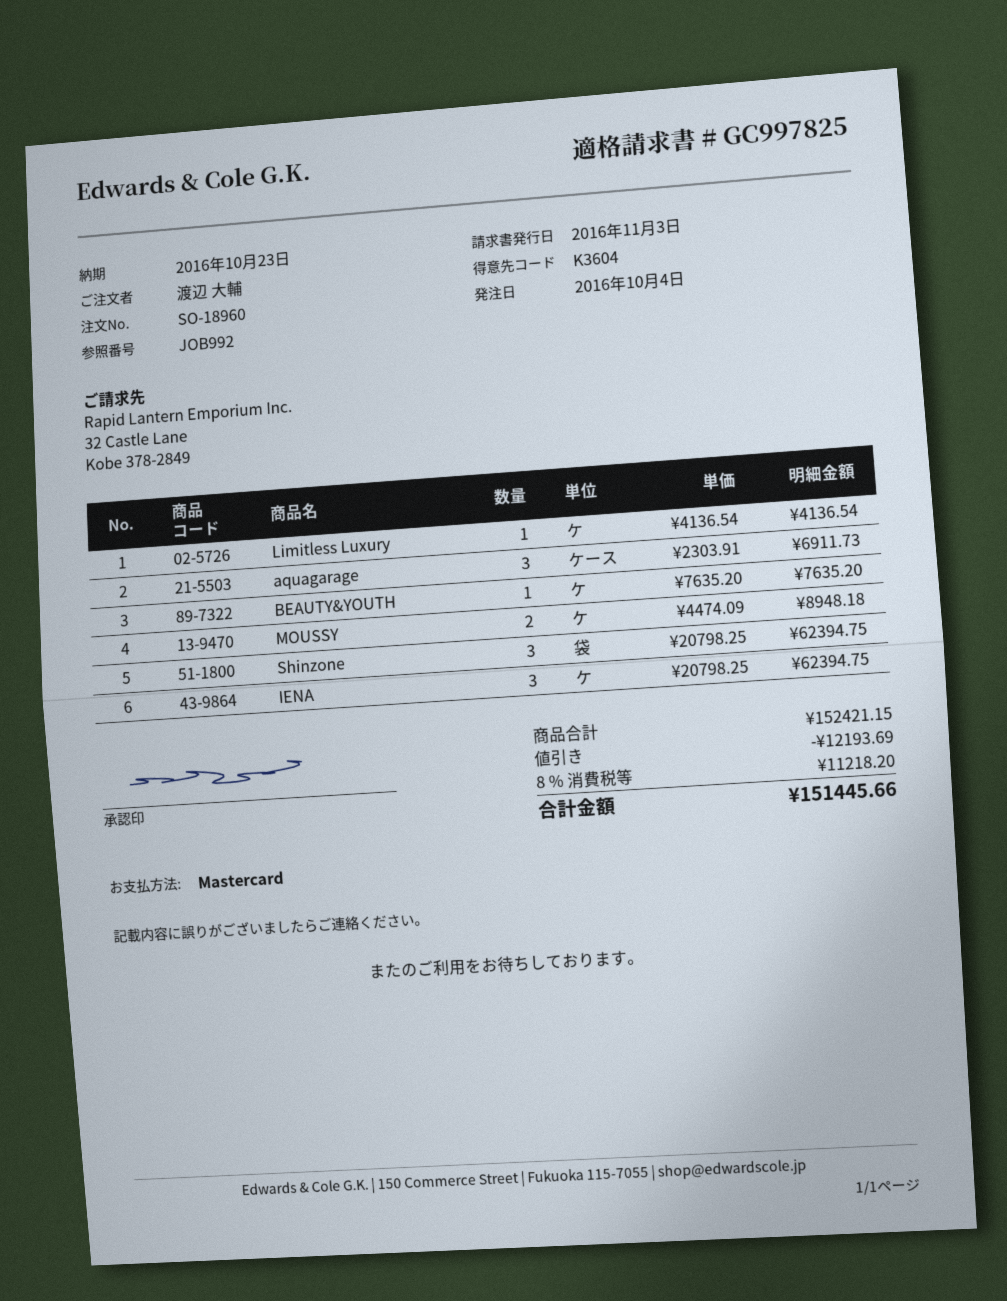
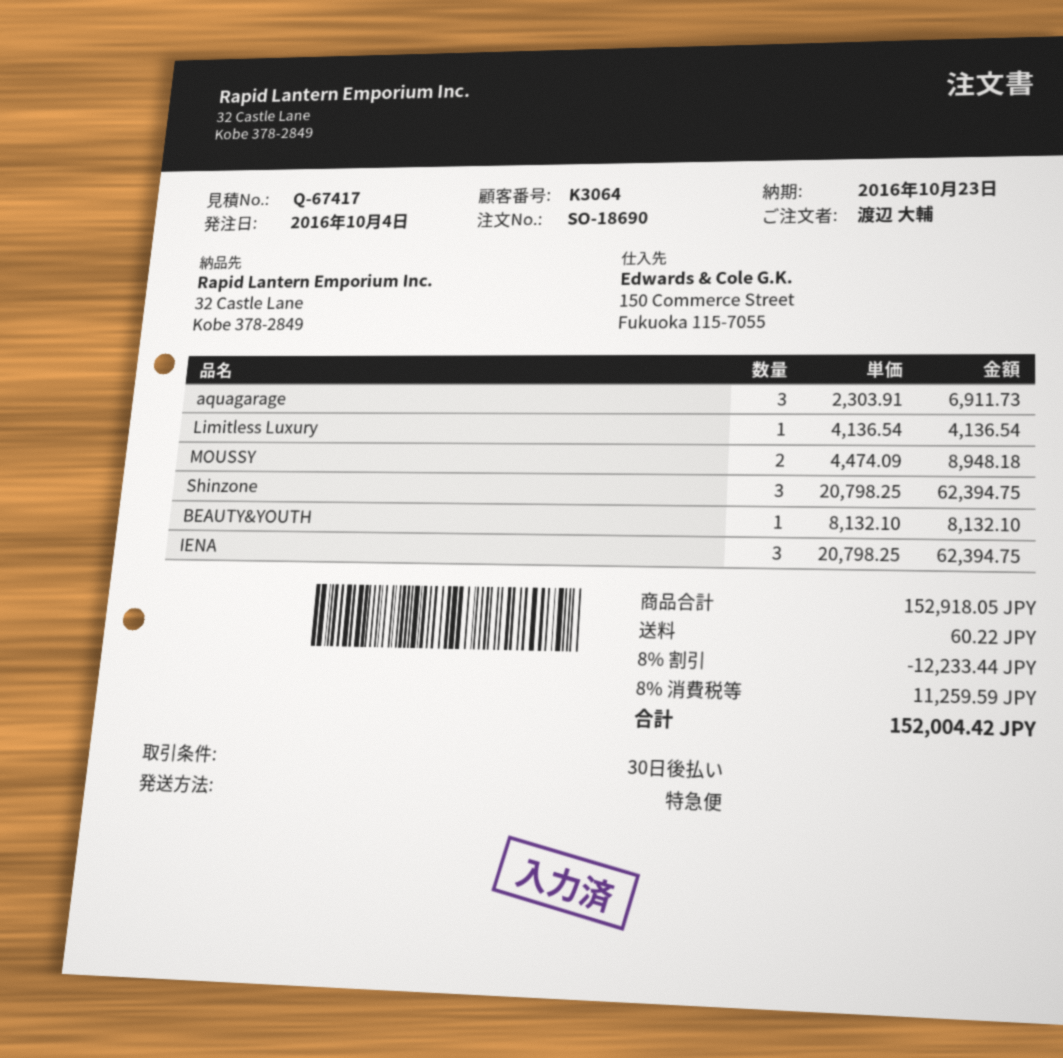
order number: SO-18960 -> SO-18690
customer number: K3604 -> K3064
BEAUTY&YOUTH: 1 x 7635.20 = 7635.20 -> 1 x 8132.10 = 8132.10
subtotal: 152421.15 -> 152918.05
discount: 12193.69 -> 12233.44
shipping: none -> 60.22
tax: 8% = 11218.20 -> 8% = 11259.59
total: 151445.66 -> 152004.42

